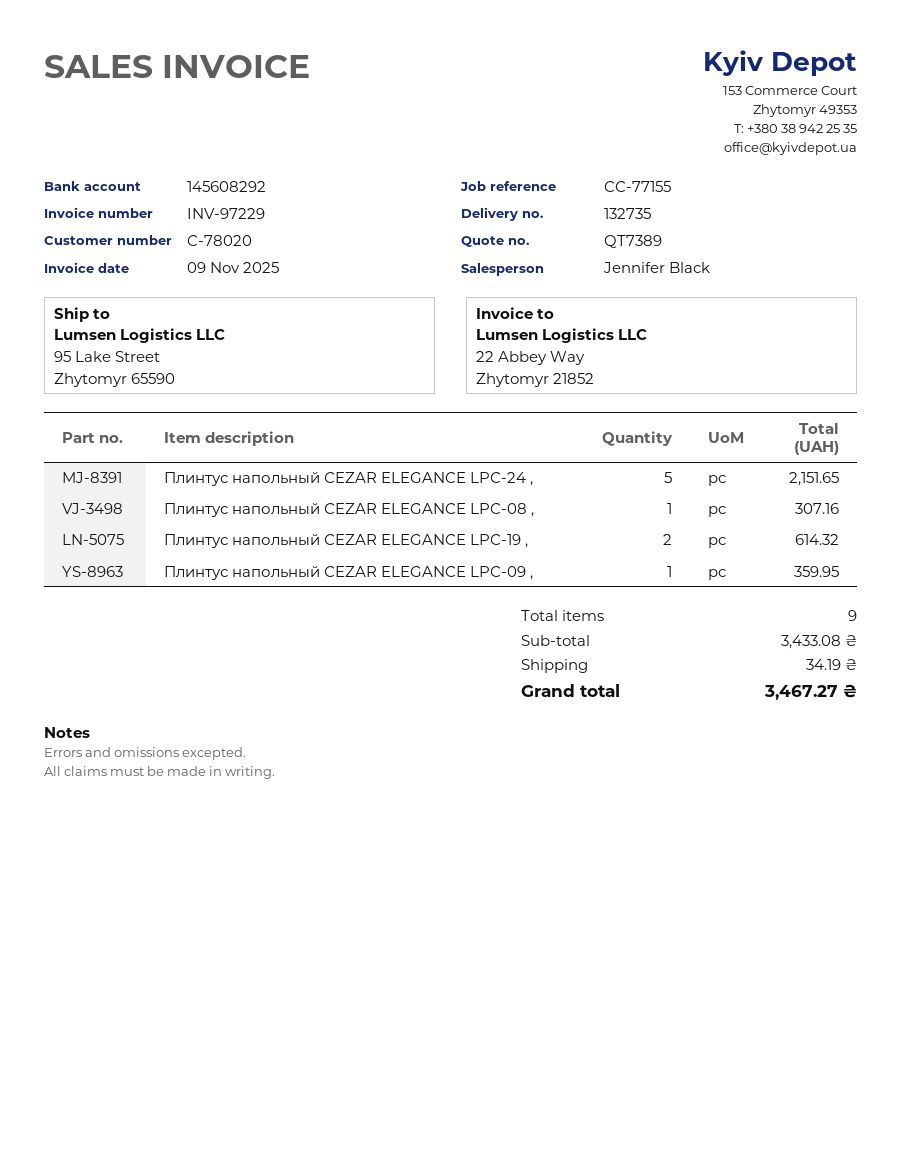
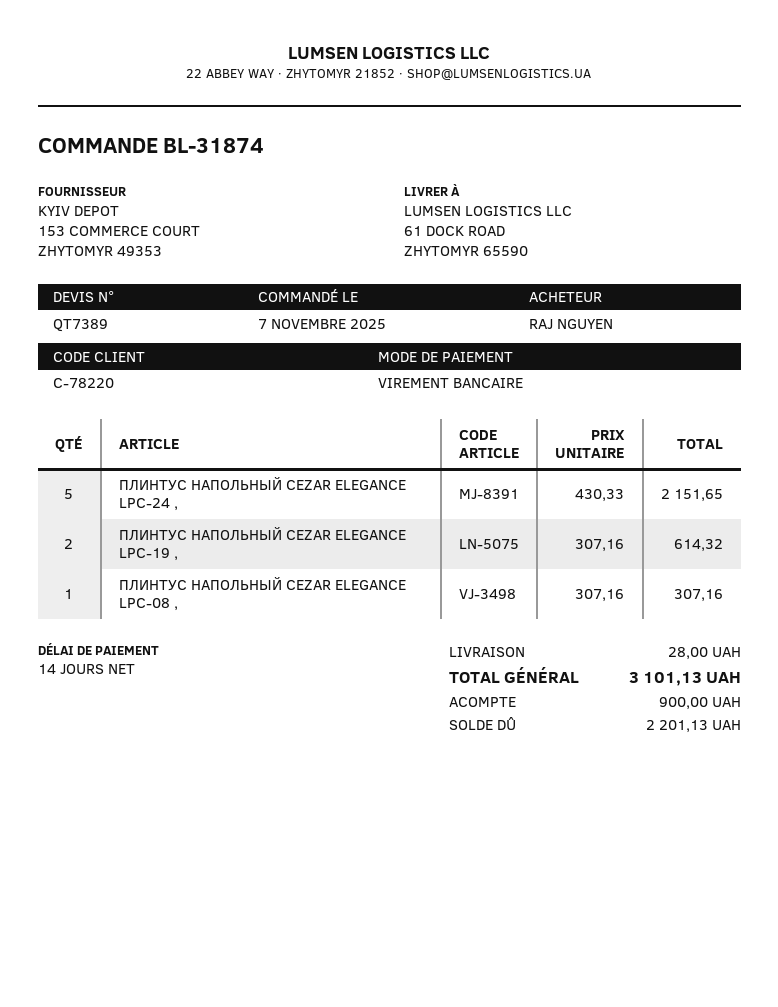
customer number: C-78020 -> C-78220
ship to: 95 Lake Street, Zhytomyr 65590 -> 61 DOCK ROAD, ZHYTOMYR 65590
Плинтус напольный СEZAR ELEGANCE LPC-09 ,: 1 for 359.95 -> none
shipping: 34.19 -> 28.00
total: 3467.27 -> 3101.13

